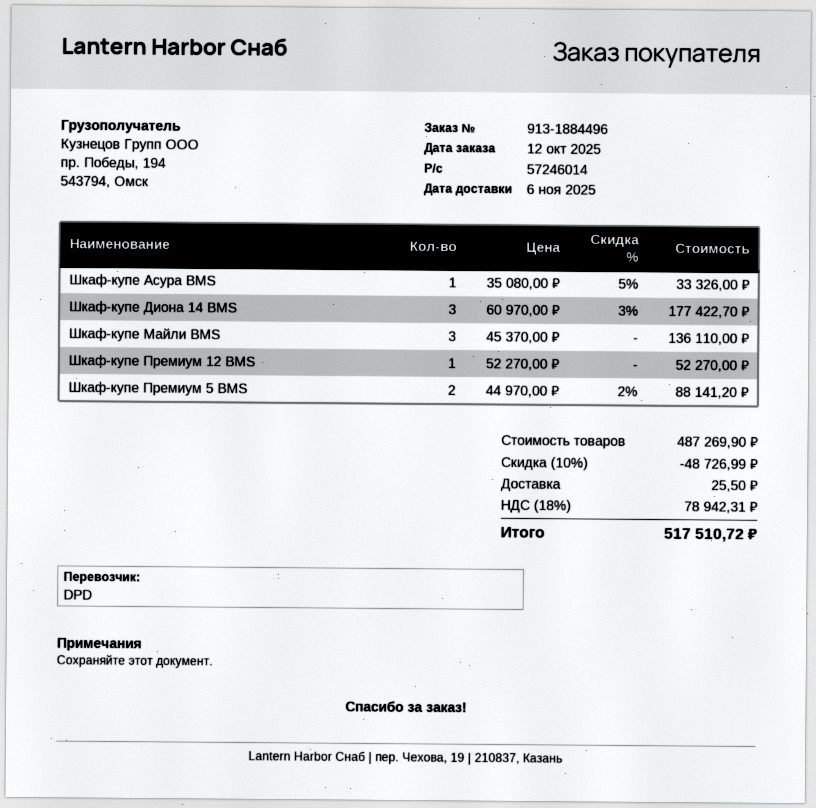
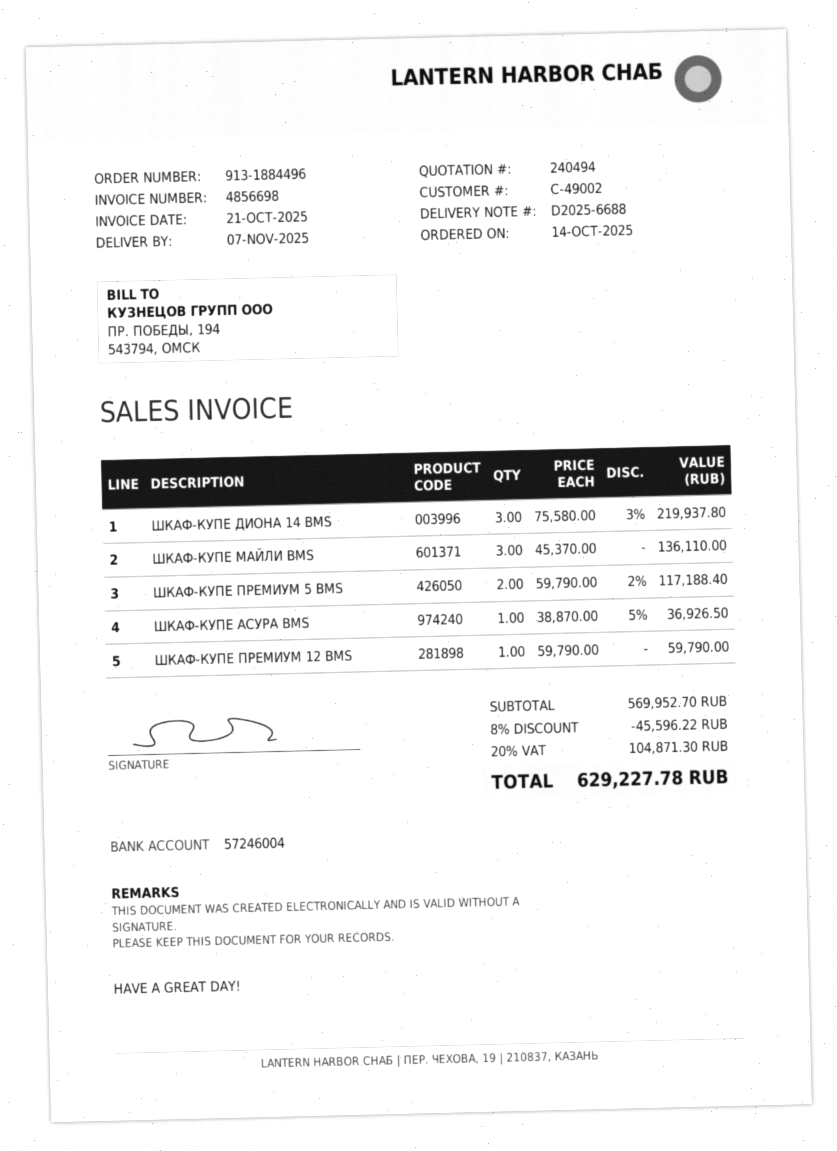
order date: 2025-10-12 -> 2025-10-14
delivery date: 2025-11-06 -> 2025-11-07
bank account: 57246014 -> 57246004
Шкаф-купе Асура BMS: 1 x 35080.00 - 5% = 33326.00 -> 1 x 38870.00 - 5% = 36926.50
Шкаф-купе Диона 14 BMS: 3 x 60970.00 - 3% = 177422.70 -> 3 x 75580.00 - 3% = 219937.80
Шкаф-купе Премиум 12 BMS: 1 x 52270.00 = 52270.00 -> 1 x 59790.00 = 59790.00
Шкаф-купе Премиум 5 BMS: 2 x 44970.00 - 2% = 88141.20 -> 2 x 59790.00 - 2% = 117188.40
subtotal: 487269.90 -> 569952.70
discount: 10% = 48726.99 -> 8% = 45596.22
shipping: 25.50 -> none
tax: 18% = 78942.31 -> 20% = 104871.30
total: 517510.72 -> 629227.78

